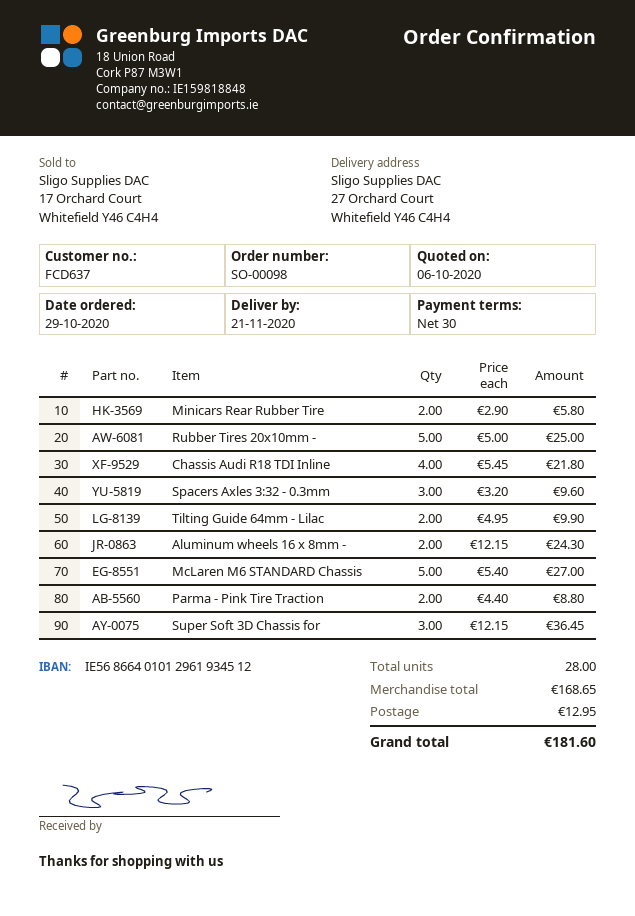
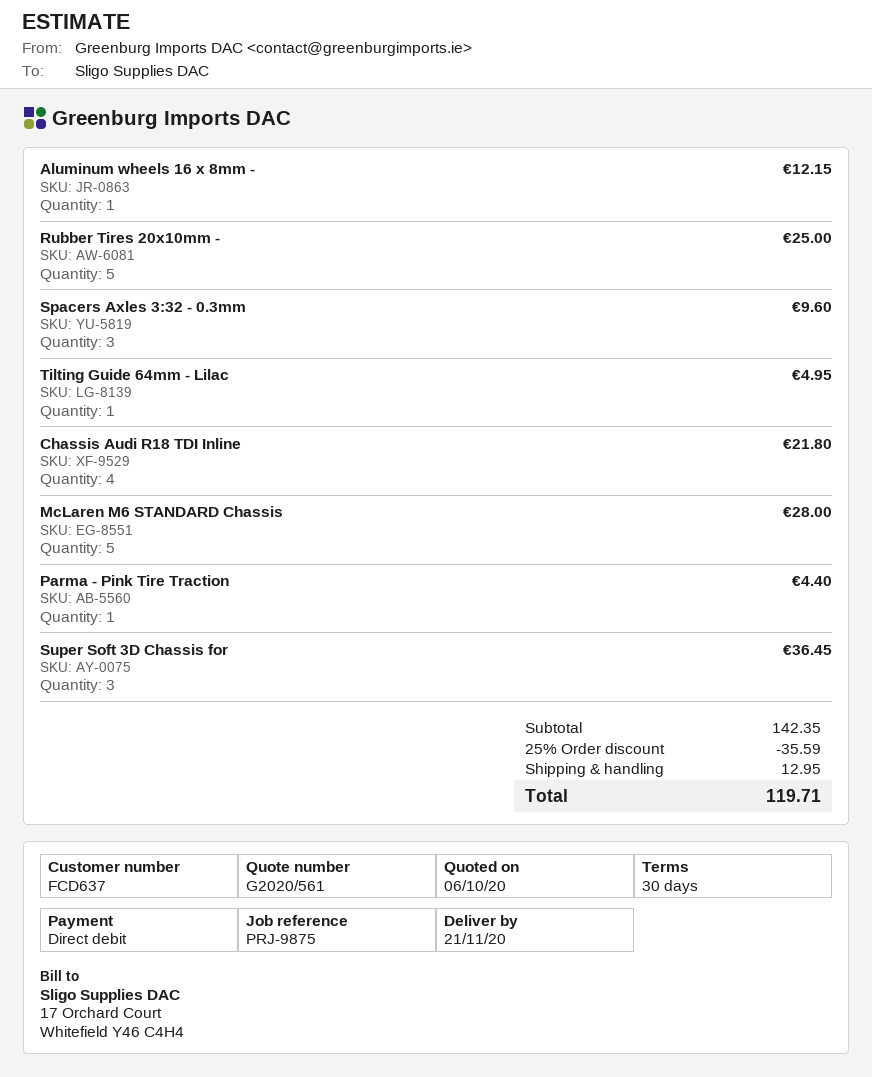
Minicars Rear Rubber Tire: 2 for 5.80 -> none
Tilting Guide 64mm - Lilac: 2 for 9.90 -> 1 for 4.95
Aluminum wheels 16 x 8mm -: 2 for 24.30 -> 1 for 12.15
McLaren M6 STANDARD Chassis: 5 for 27.00 -> 5 for 28.00
Parma - Pink Tire Traction: 2 for 8.80 -> 1 for 4.40
subtotal: 168.65 -> 142.35
discount: none -> 25% = 35.59
total: 181.60 -> 119.71

